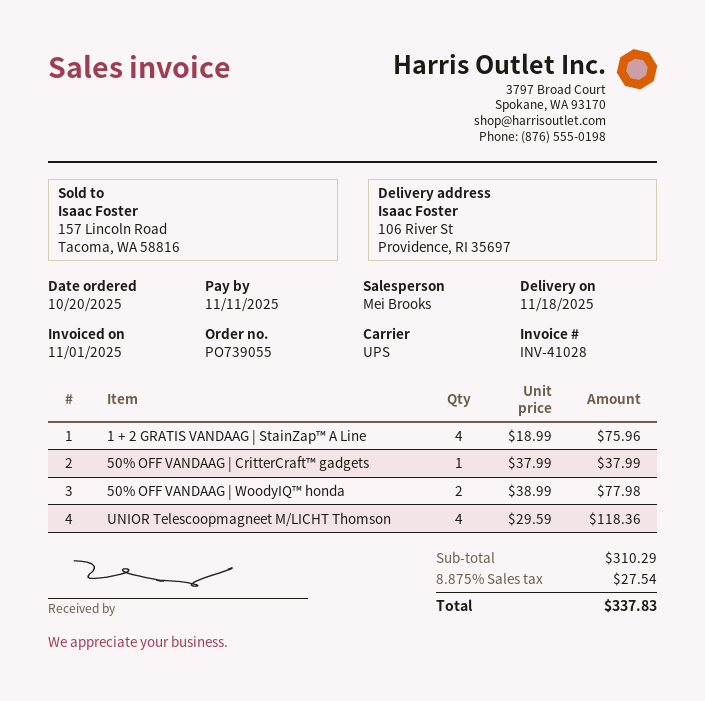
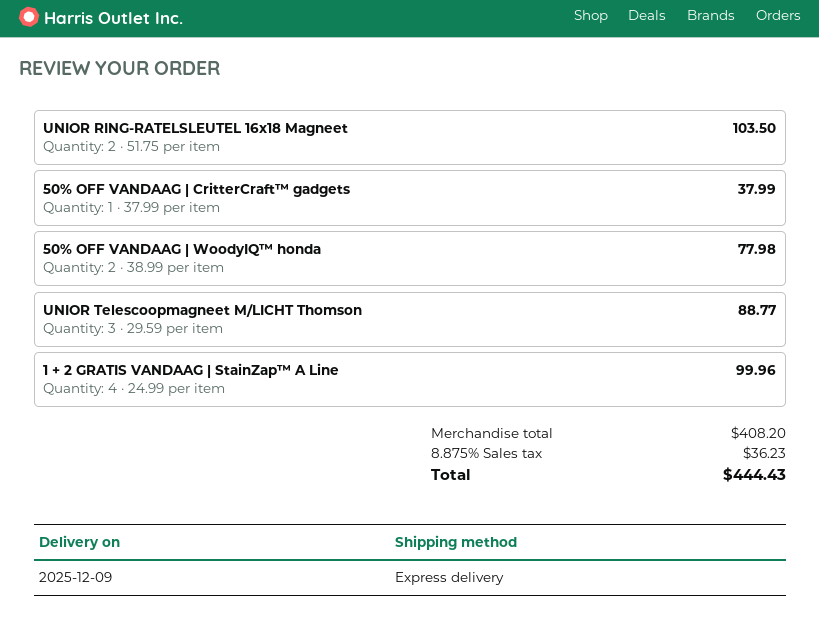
delivery date: 2025-11-18 -> 2025-12-09
shipping method: UPS -> express
1 + 2 GRATIS VANDAAG | StainZap™ A Line: 4 x 18.99 = 75.96 -> 4 x 24.99 = 99.96
UNIOR Telescoopmagneet M/LICHT Thomson: 4 x 29.59 = 118.36 -> 3 x 29.59 = 88.77
UNIOR RING-RATELSLEUTEL 16x18 Magneet: none -> 2 x 51.75 = 103.50
subtotal: 310.29 -> 408.20
tax: 8.875% = 27.54 -> 8.875% = 36.23
total: 337.83 -> 444.43

